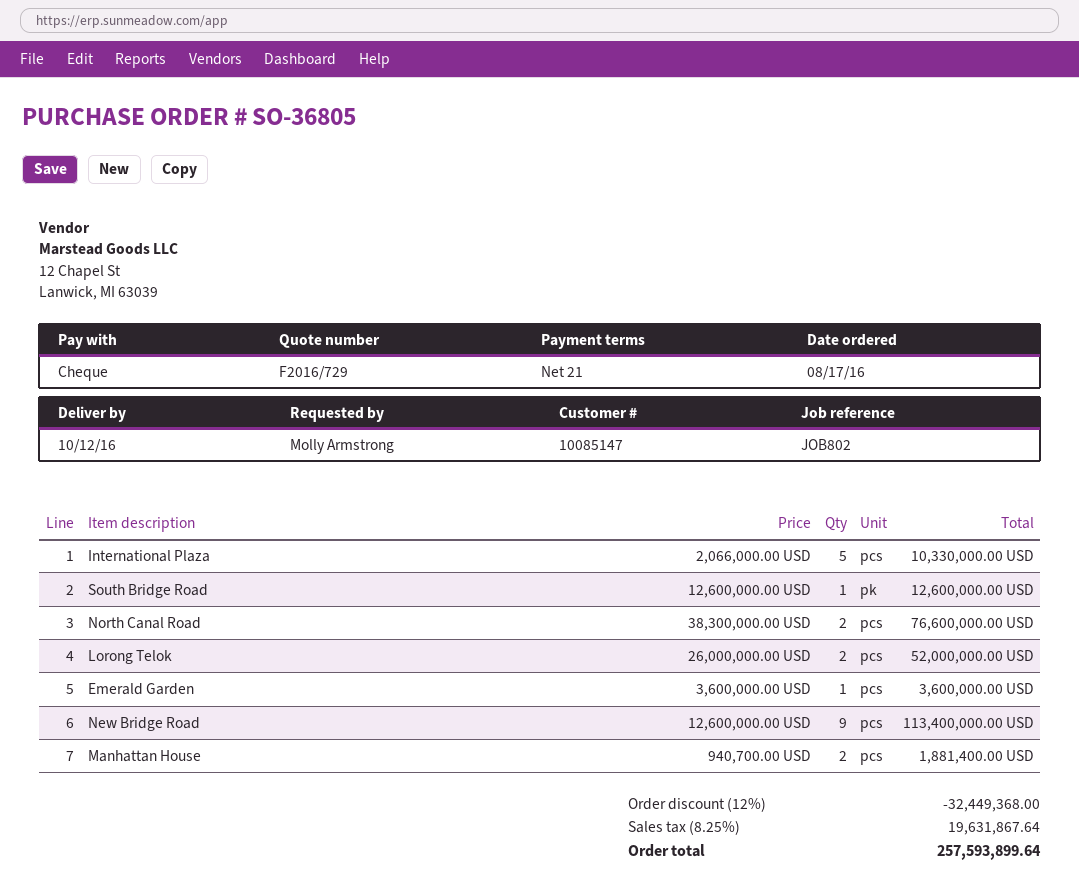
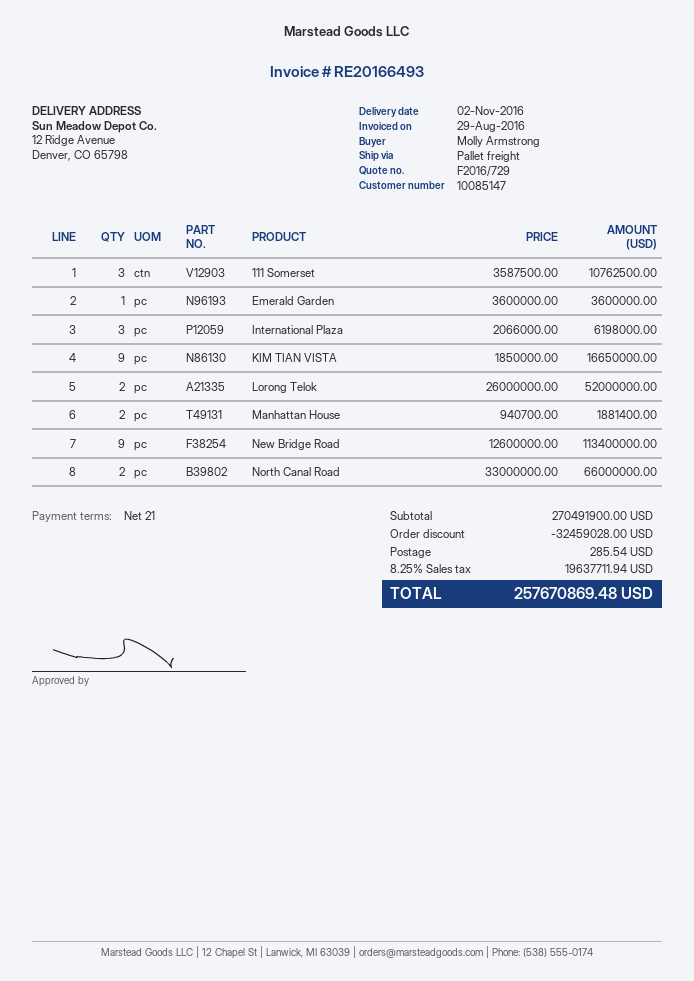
delivery date: 2016-10-12 -> 2016-11-02
International Plaza: 5 x 2066000.00 = 10330000.00 -> 3 x 2066000.00 = 6198000.00
South Bridge Road: 1 x 12600000.00 = 12600000.00 -> none
North Canal Road: 2 x 38300000.00 = 76600000.00 -> 2 x 33000000.00 = 66000000.00
111 Somerset: none -> 3 x 3587500.00 = 10762500.00
KIM TIAN VISTA: none -> 9 x 1850000.00 = 16650000.00
discount: 32449368.00 -> 32459028.00
shipping: none -> 285.54
tax: 8.25% = 19631867.64 -> 8.25% = 19637711.94
total: 257593899.64 -> 257670869.48

